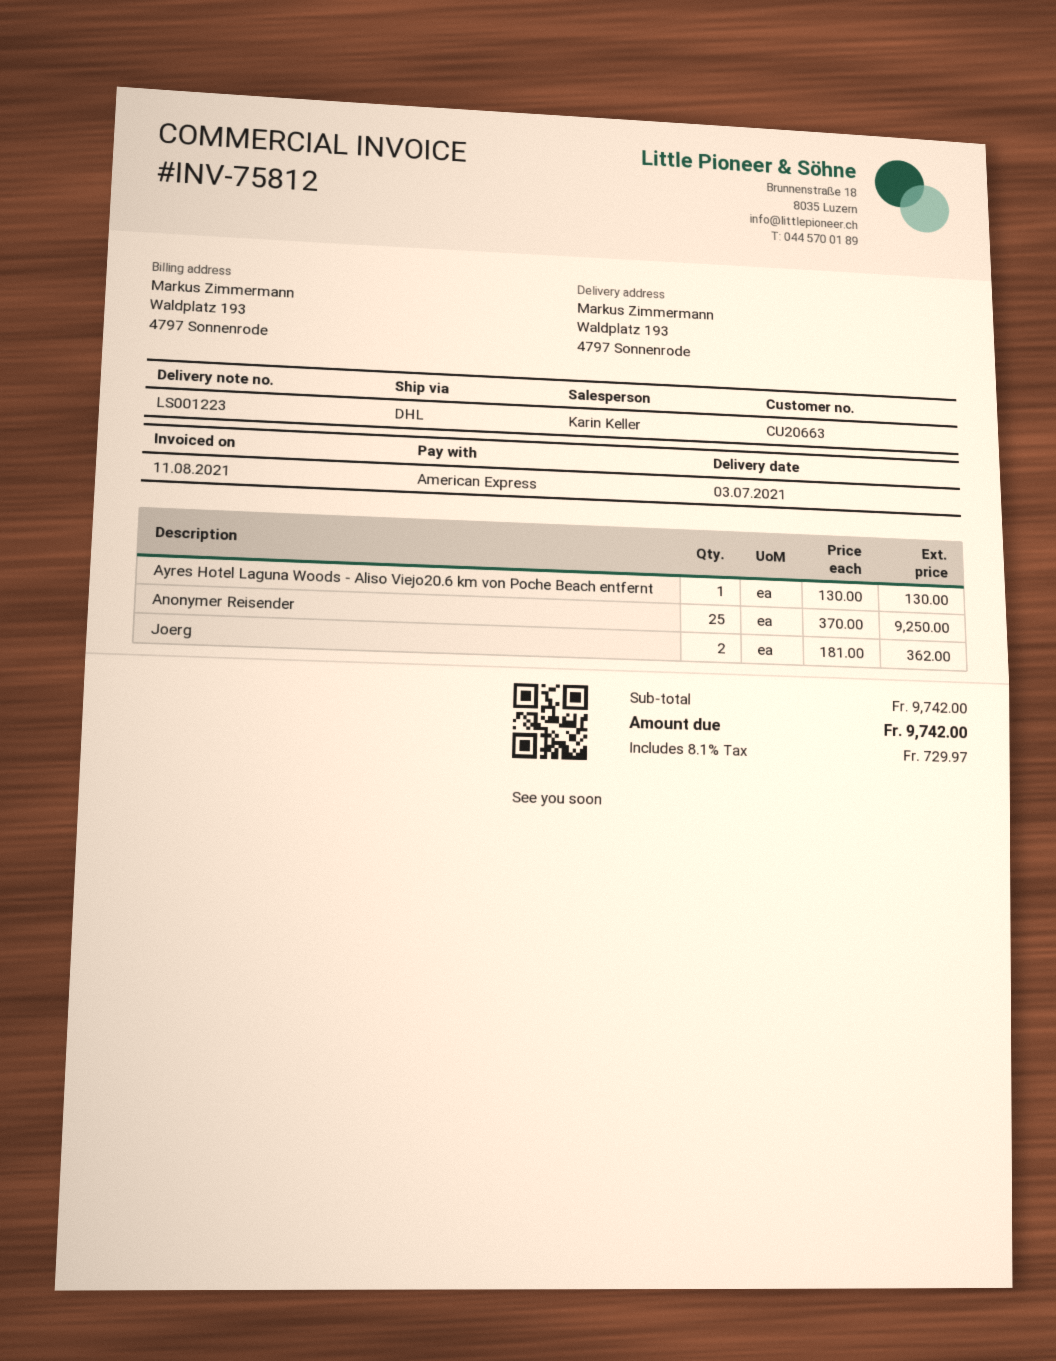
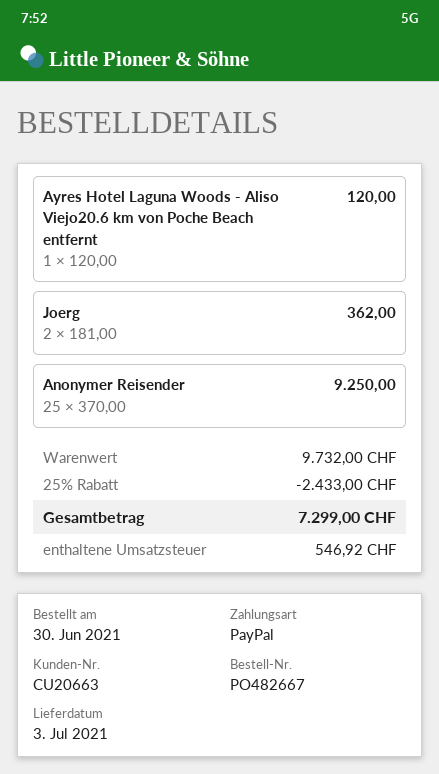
payment method: American Express -> PayPal
Ayres Hotel Laguna Woods - Aliso Viejo20.6 km von Poche Beach entfernt: 1 x 130.00 = 130.00 -> 1 x 120.00 = 120.00
subtotal: 9742.00 -> 9732.00
discount: none -> 25% = 2433.00
tax: 729.97 -> 546.92
total: 9742.00 -> 7299.00

